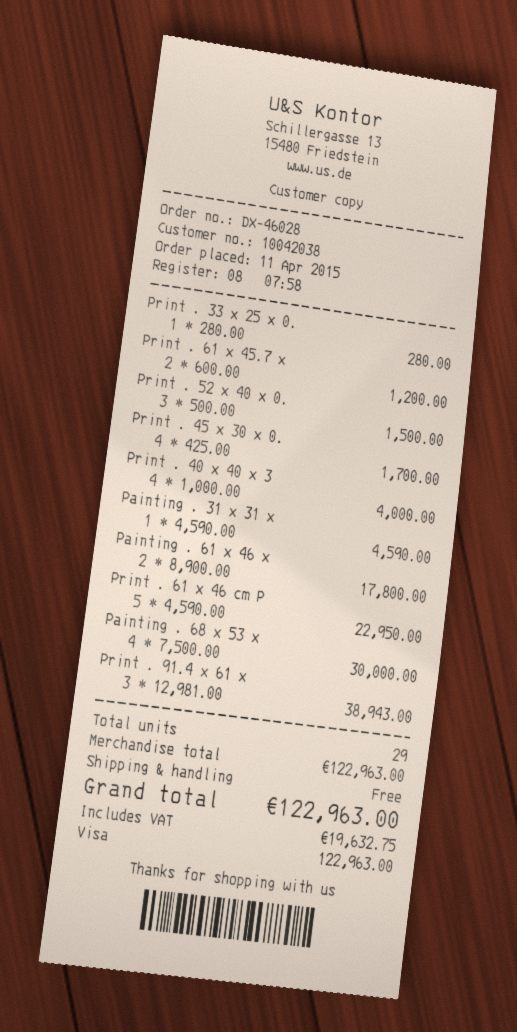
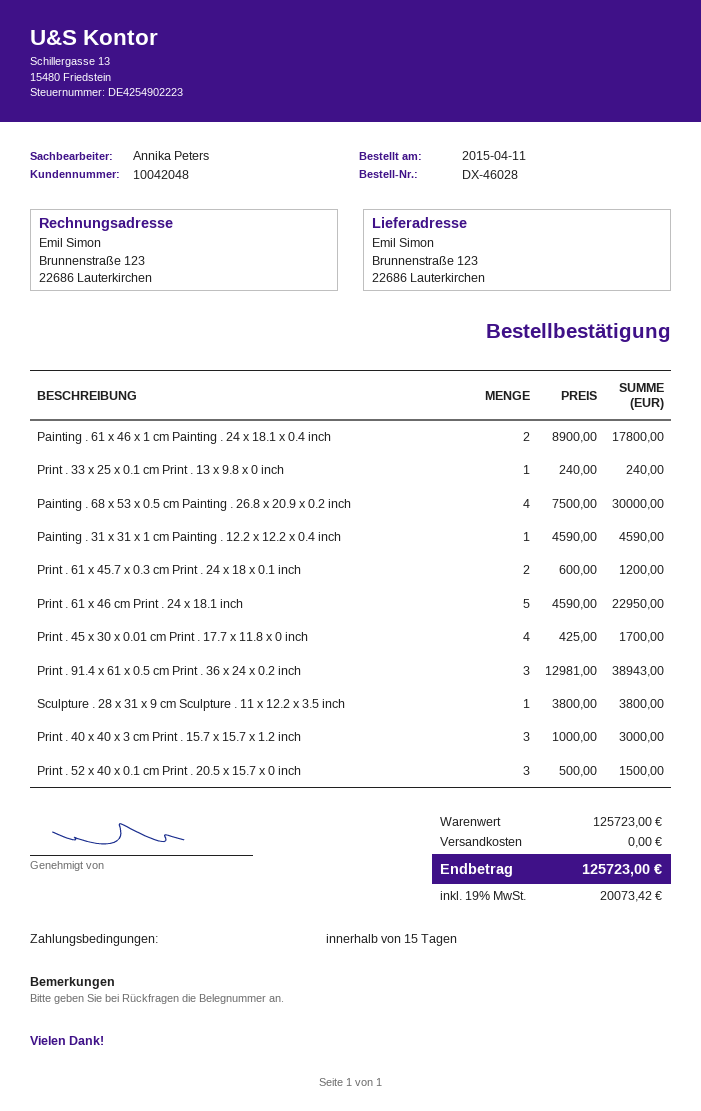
customer number: 10042038 -> 10042048
Print . 33 x 25 x 0.: 1 x 280.00 = 280.00 -> 1 x 240.00 = 240.00
Print . 40 x 40 x 3: 4 x 1000.00 = 4000.00 -> 3 x 1000.00 = 3000.00
Sculpture . 28 x 31 x 9 cm Sculpture . 11 x 12.2 x 3.5 inch: none -> 1 x 3800.00 = 3800.00
subtotal: 122963.00 -> 125723.00
tax: 19632.75 -> 20073.42
total: 122963.00 -> 125723.00

